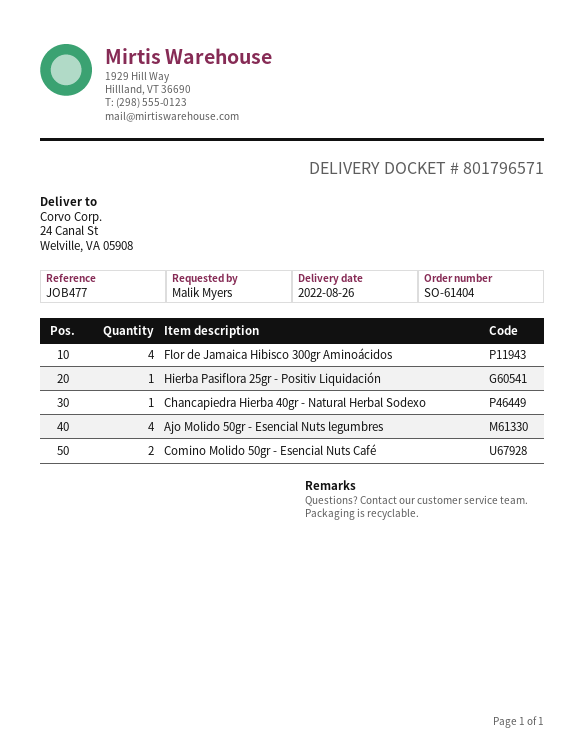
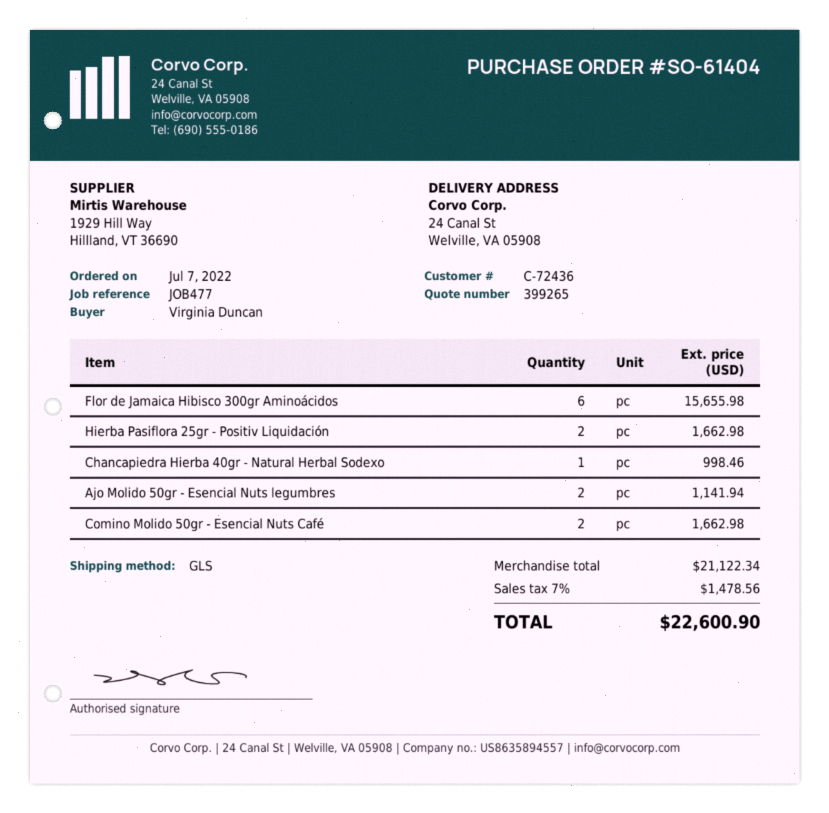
ordered by: Malik Myers -> Virginia Duncan
Flor de Jamaica Hibisco 300gr Aminoácidos: 4 -> 6
Hierba Pasiflora 25gr - Positiv Liquidación: 1 -> 2
Ajo Molido 50gr - Esencial Nuts legumbres: 4 -> 2

